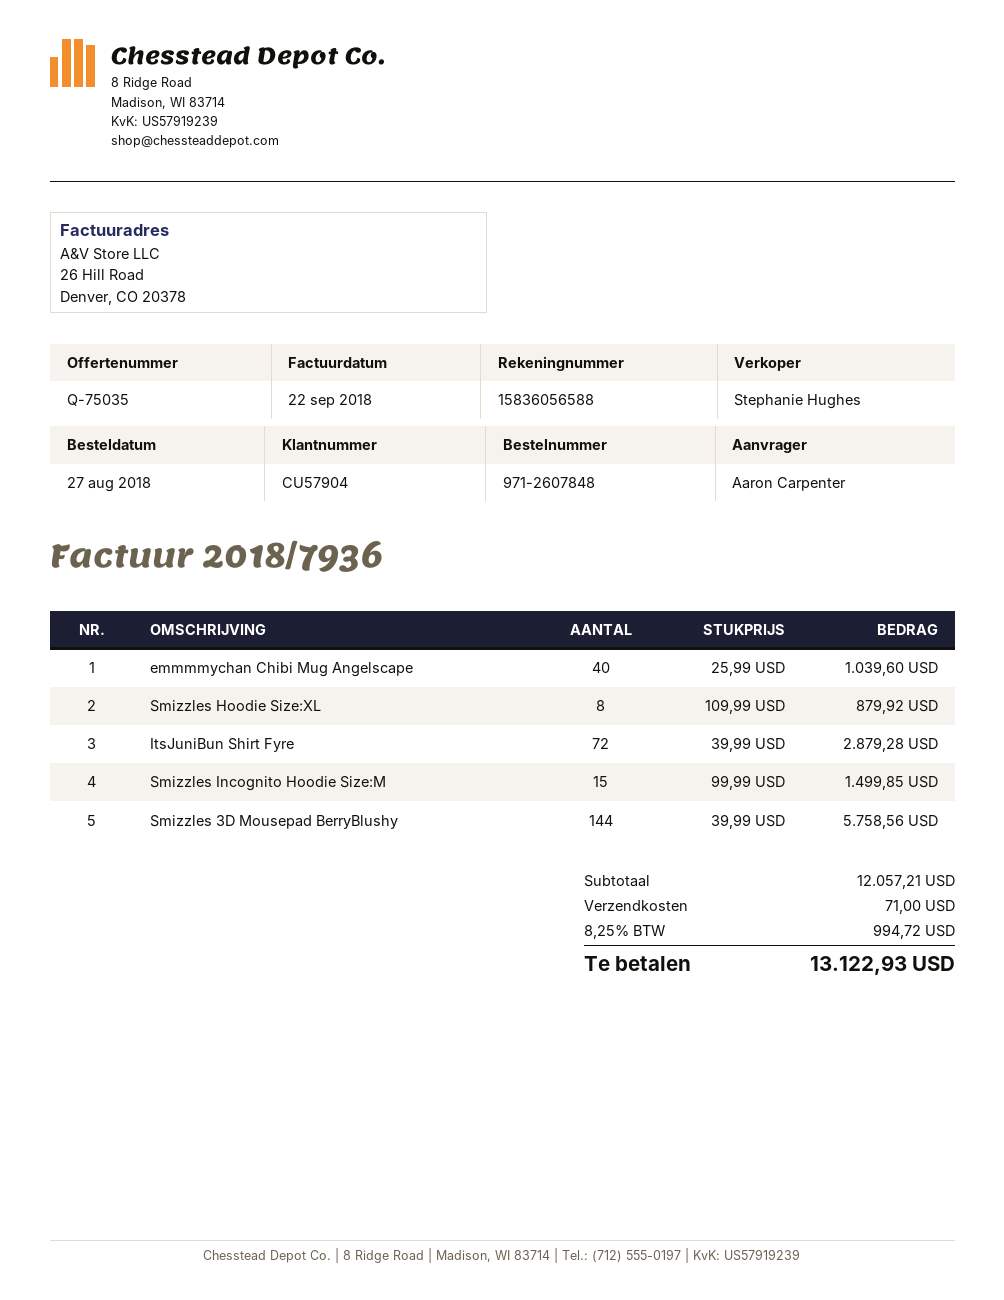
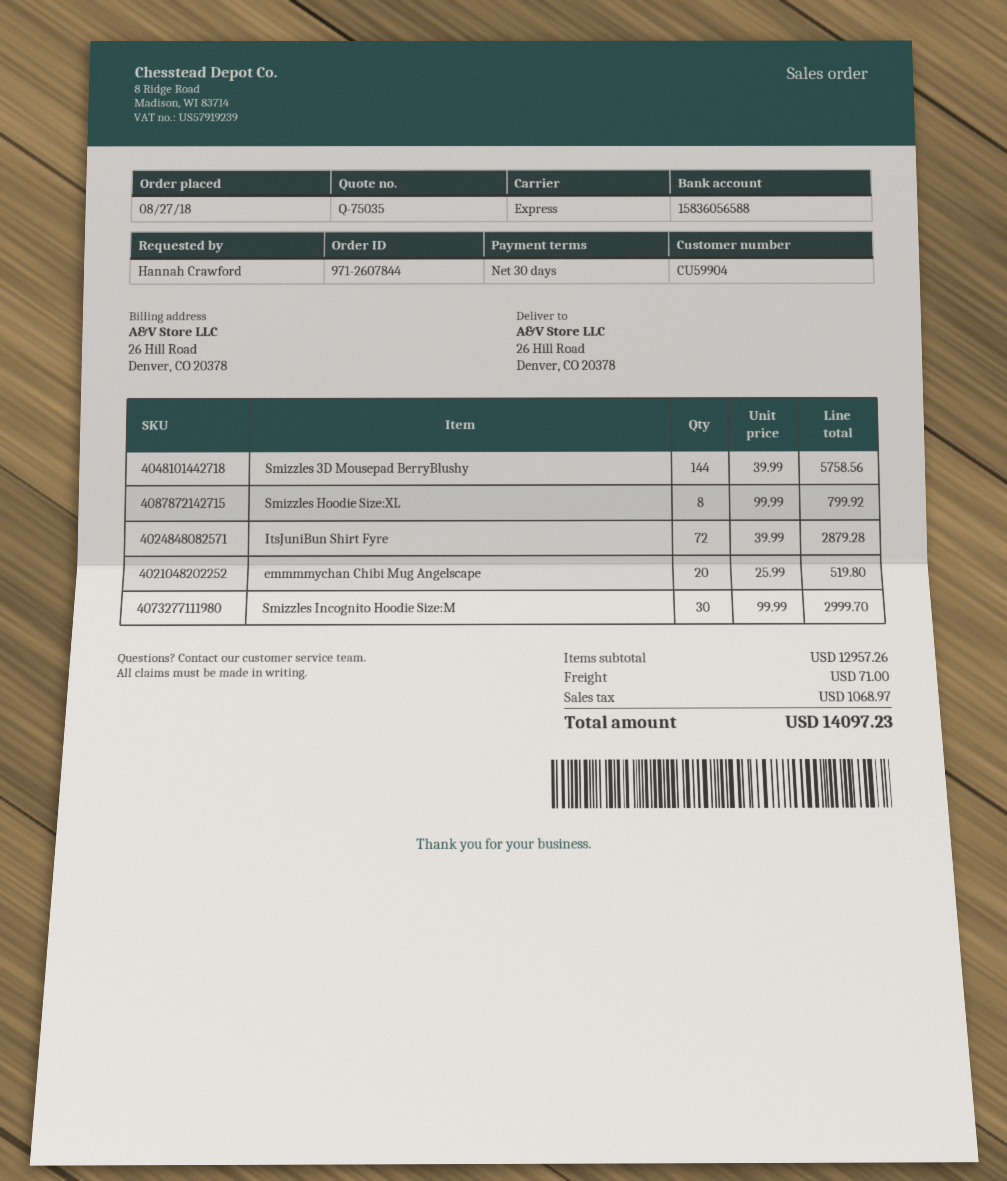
order number: 971-2607848 -> 971-2607844
customer number: CU57904 -> CU59904
ordered by: Aaron Carpenter -> Hannah Crawford
emmmmychan Chibi Mug Angelscape: 40 x 25.99 = 1039.60 -> 20 x 25.99 = 519.80
Smizzles Hoodie Size:XL: 8 x 109.99 = 879.92 -> 8 x 99.99 = 799.92
Smizzles Incognito Hoodie Size:M: 15 x 99.99 = 1499.85 -> 30 x 99.99 = 2999.70
subtotal: 12057.21 -> 12957.26
tax: 994.72 -> 1068.97
total: 13122.93 -> 14097.23

